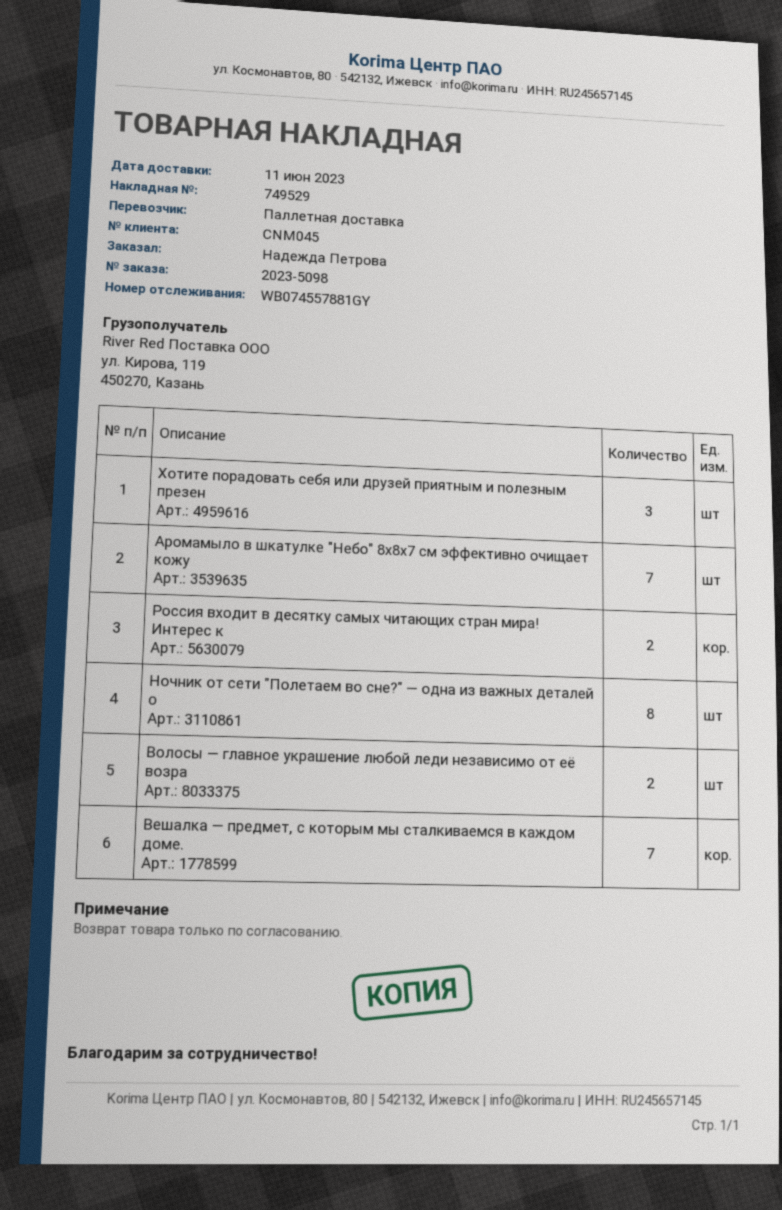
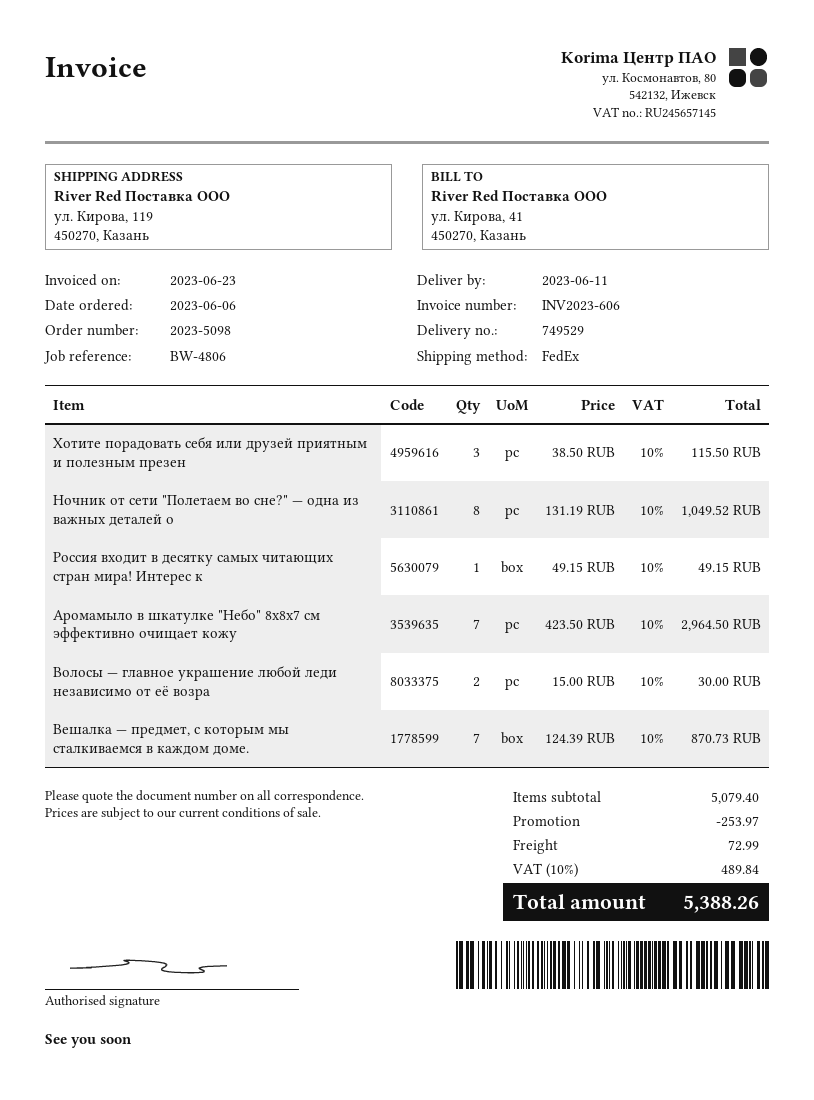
shipping method: pallet freight -> FedEx
Россия входит в десятку самых читающих стран мира! Интерес к: 2 -> 1

